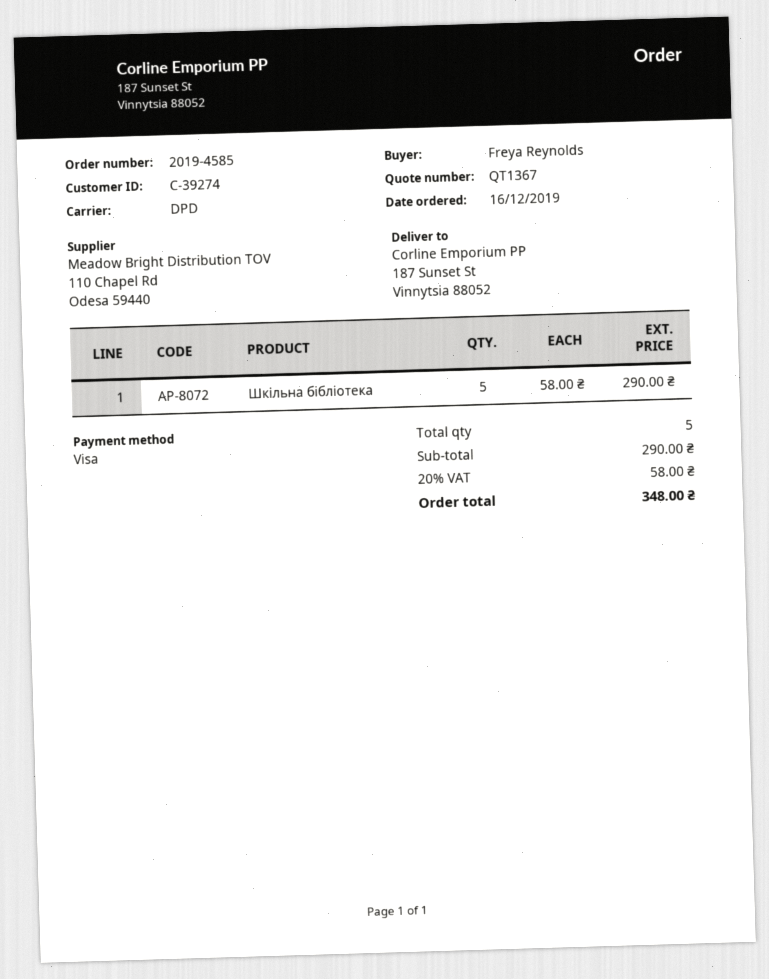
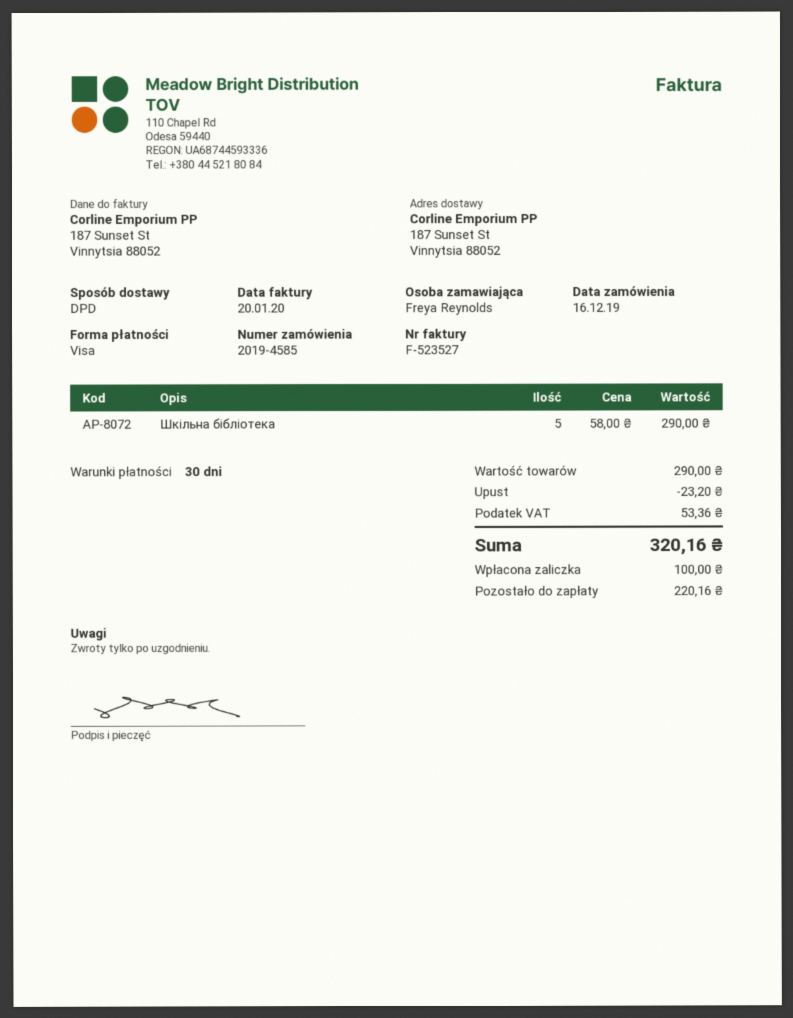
discount: none -> 23.20
tax: 58.00 -> 53.36
total: 348.00 -> 320.16

